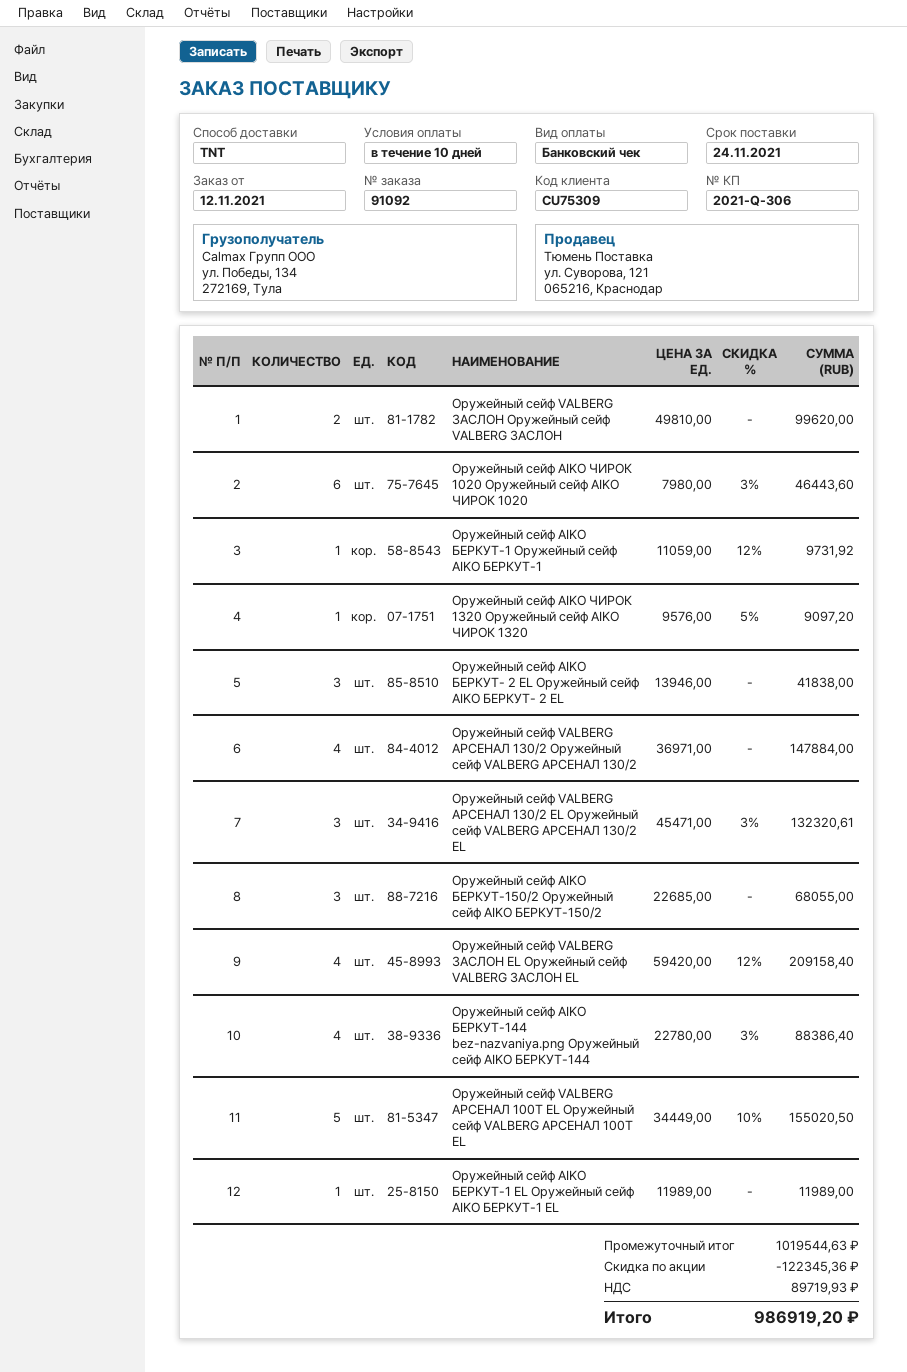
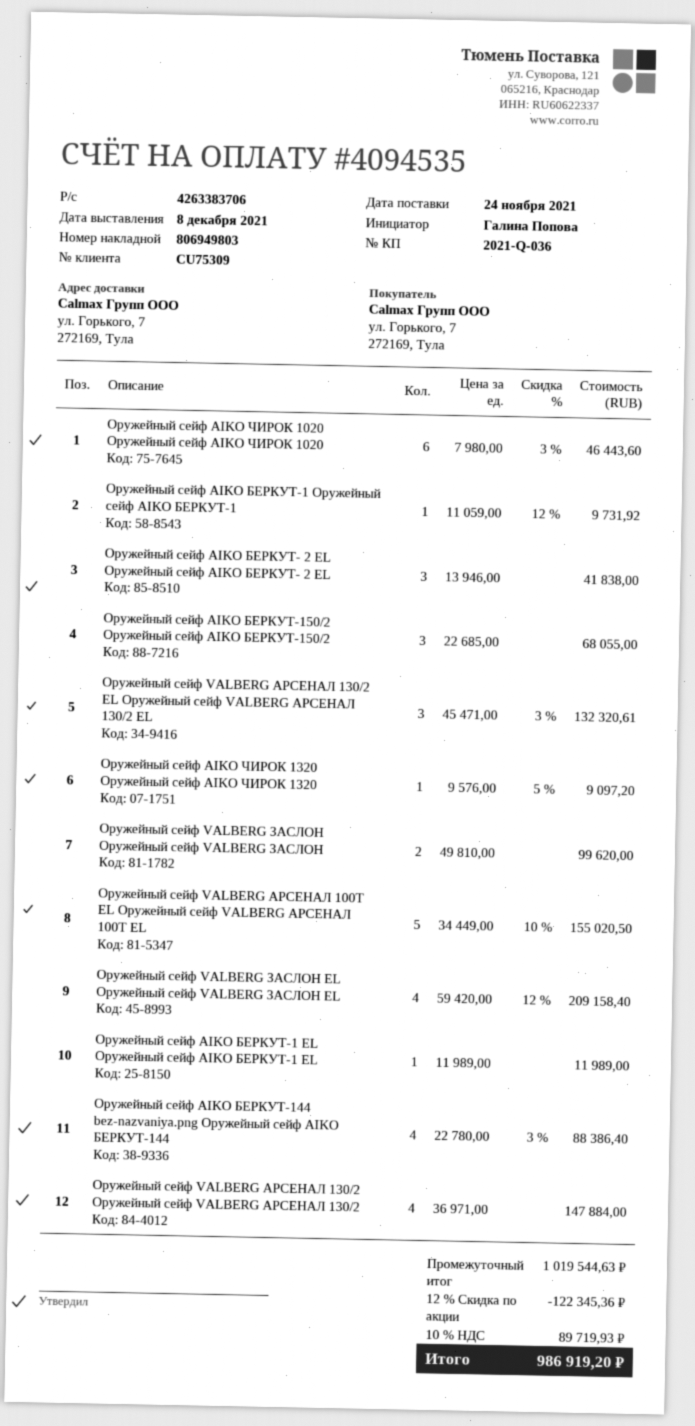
quote number: 2021-Q-306 -> 2021-Q-036
ship to: ул. Победы, 134, 272169, Тула -> ул. Горького, 7, 272169, Тула

